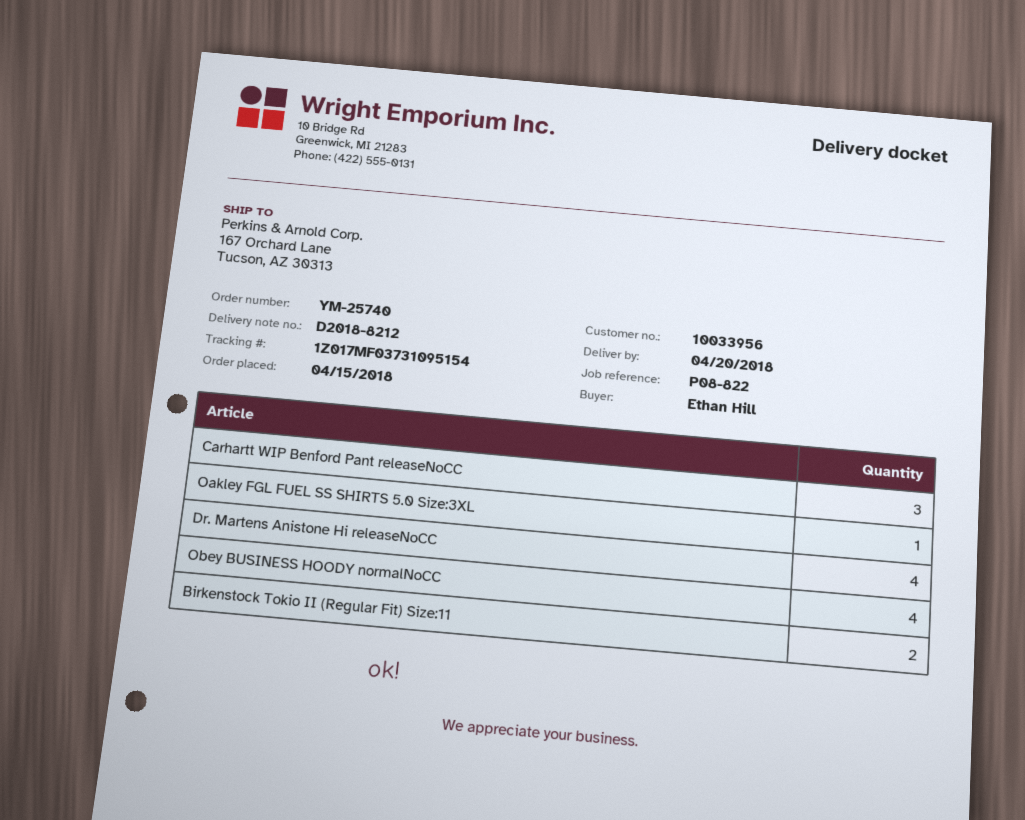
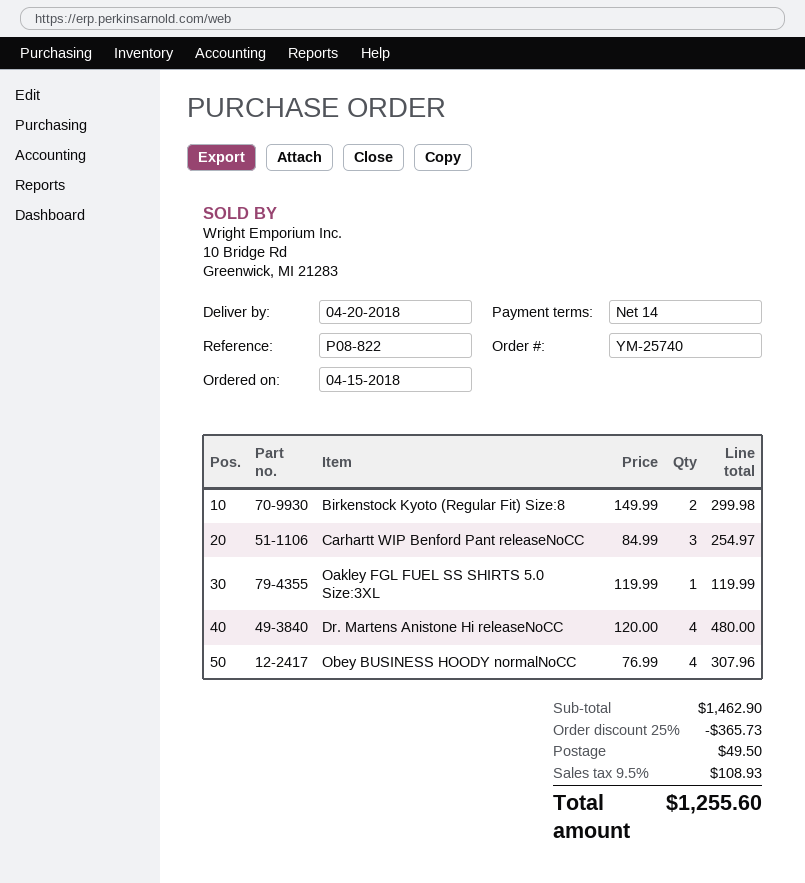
Birkenstock Tokio II (Regular Fit) Size:11: 2 -> none
Birkenstock Kyoto (Regular Fit) Size:8: none -> 2

